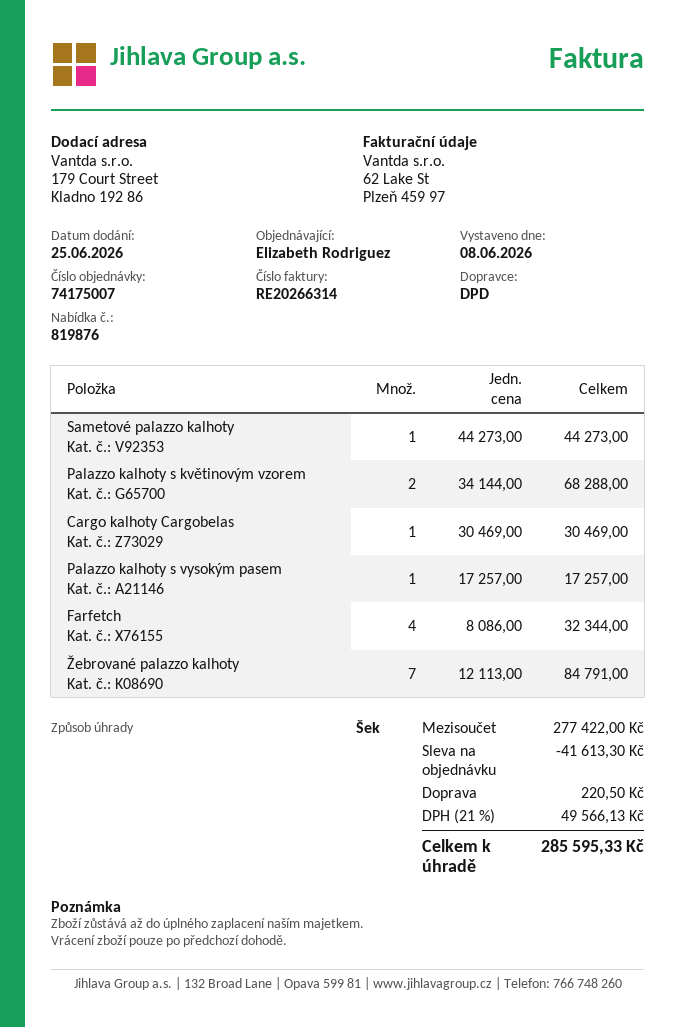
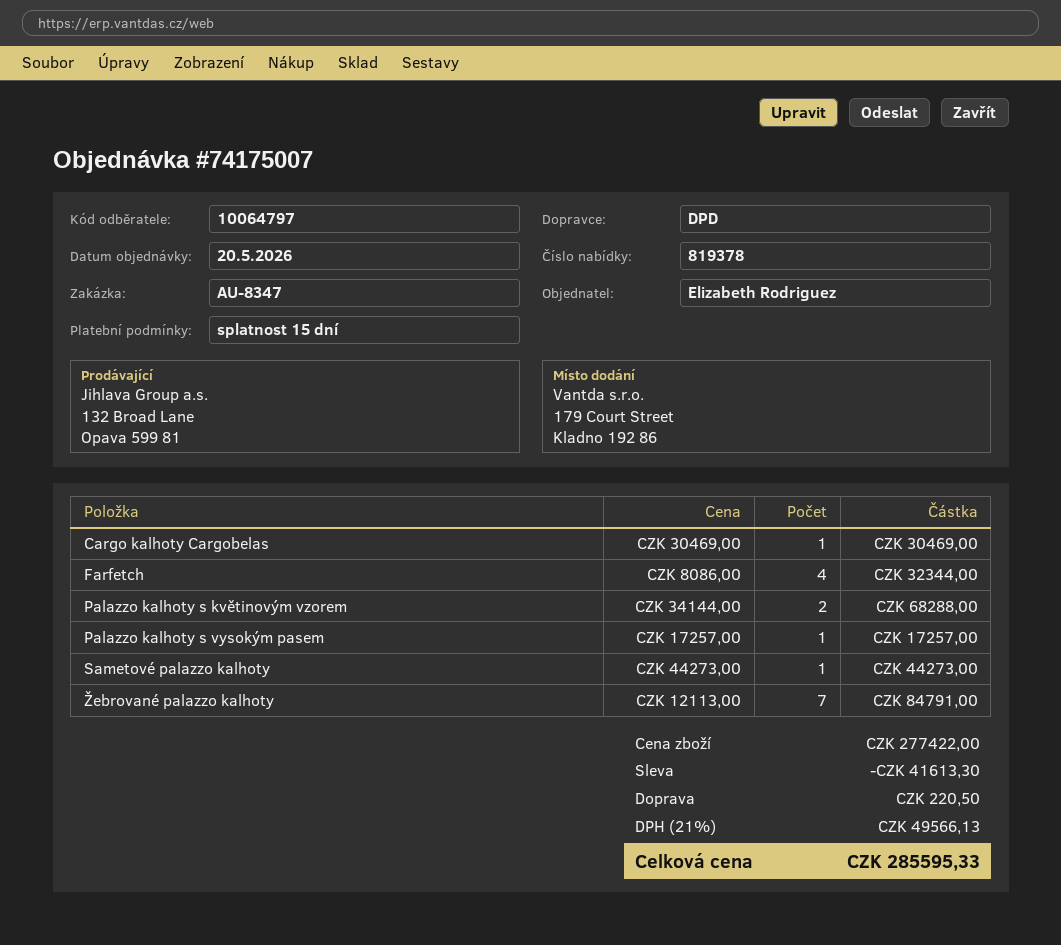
quote number: 819876 -> 819378

